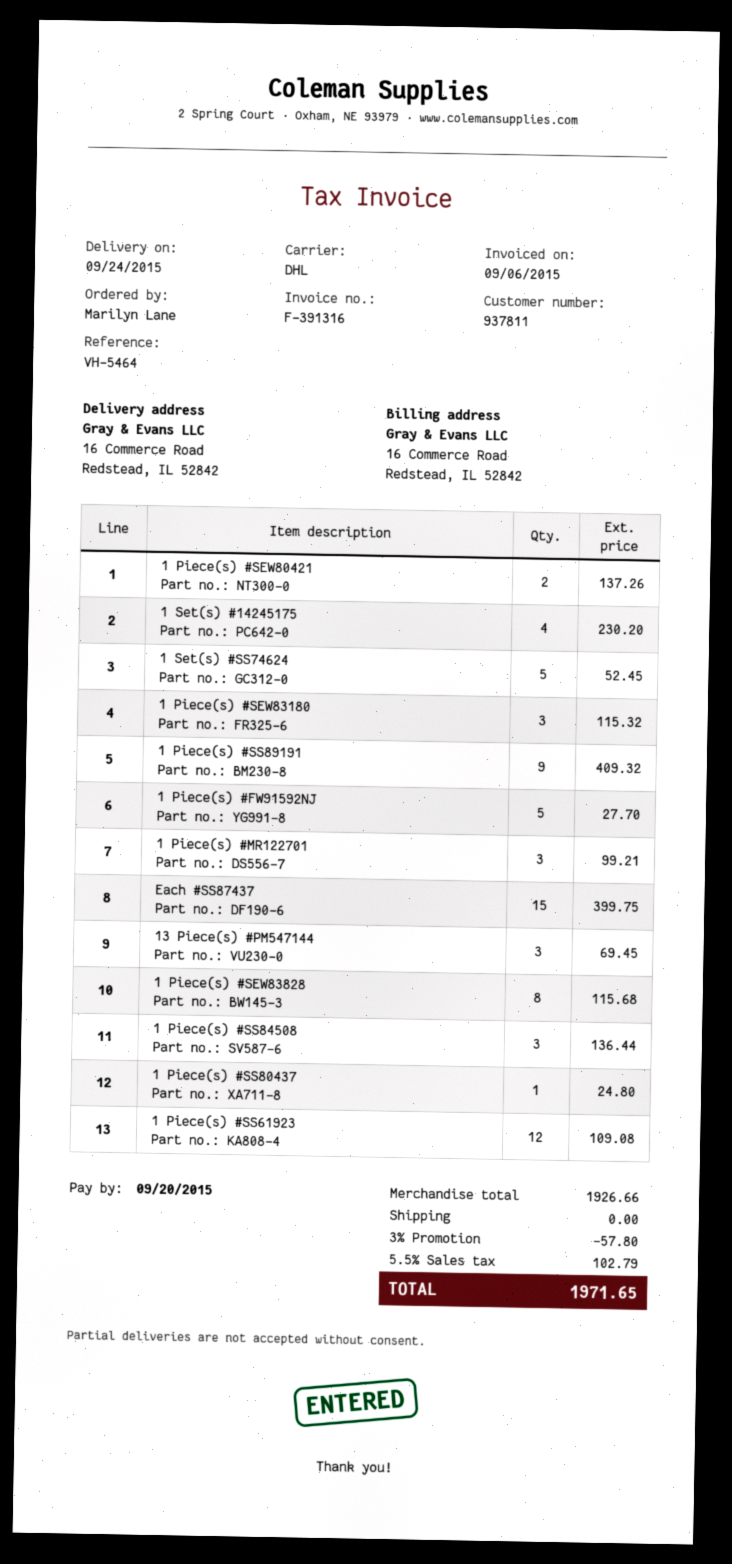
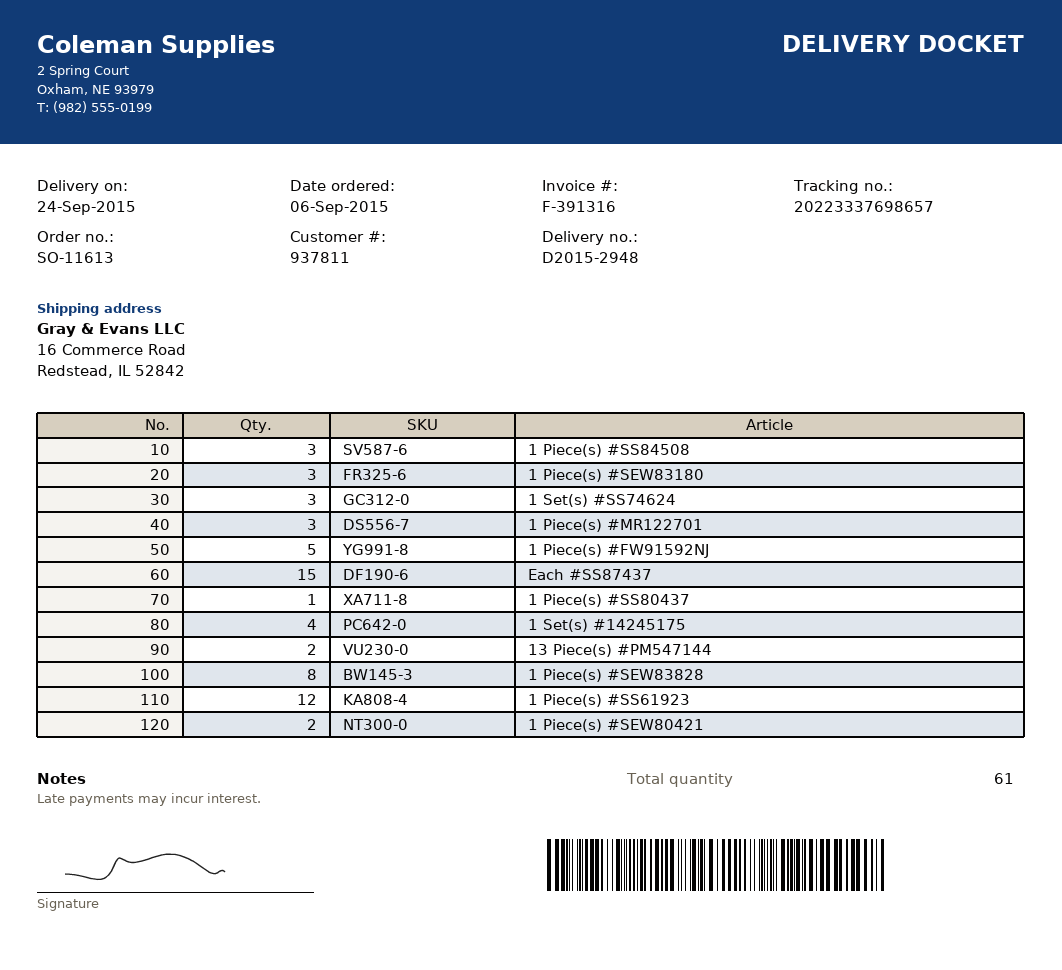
1 Set(s) #SS74624: 5 -> 3
1 Piece(s) #SS89191: 9 -> none
13 Piece(s) #PM547144: 3 -> 2

